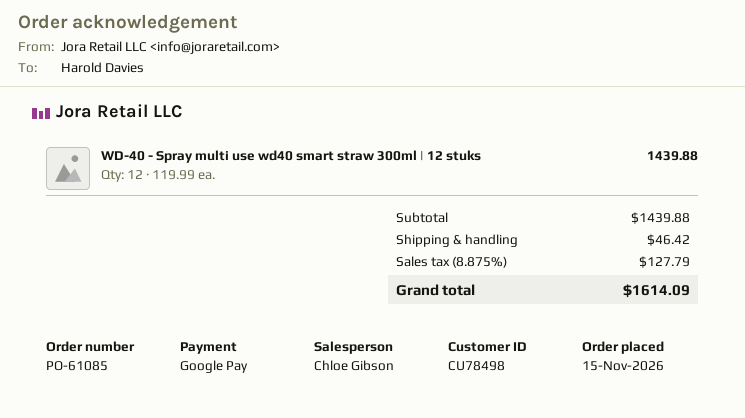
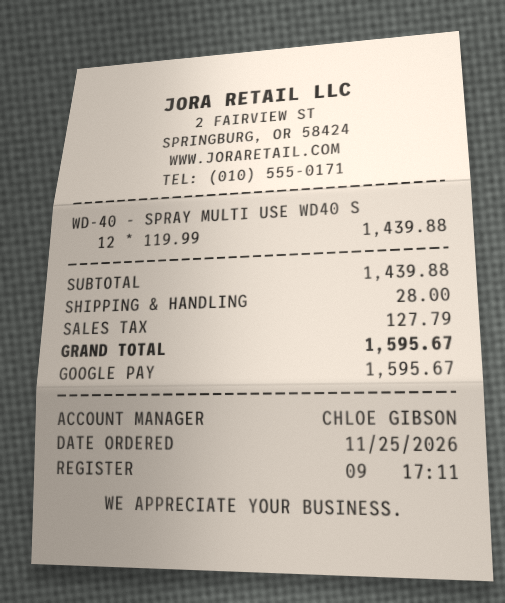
order date: 2026-11-15 -> 2026-11-25
shipping: 46.42 -> 28.00
total: 1614.09 -> 1595.67

